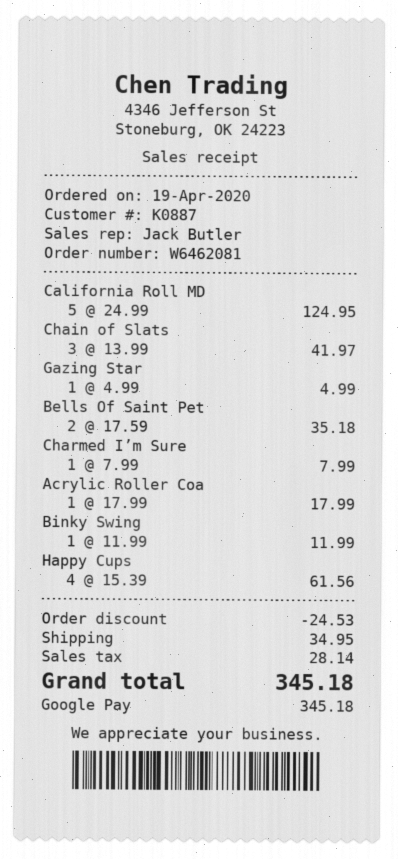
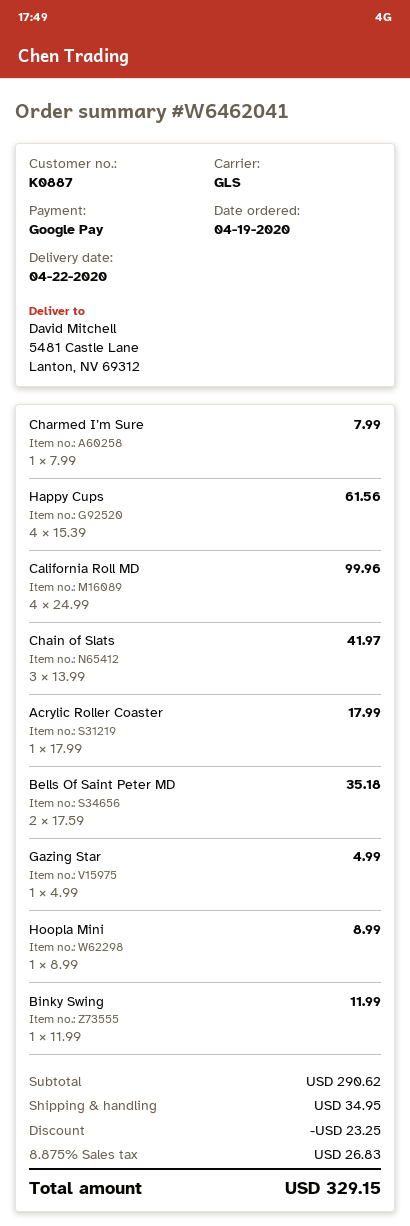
order number: W6462081 -> W6462041
California Roll MD: 5 x 24.99 = 124.95 -> 4 x 24.99 = 99.96
Hoopla Mini: none -> 1 x 8.99 = 8.99
discount: 24.53 -> 23.25
tax: 28.14 -> 26.83
total: 345.18 -> 329.15

